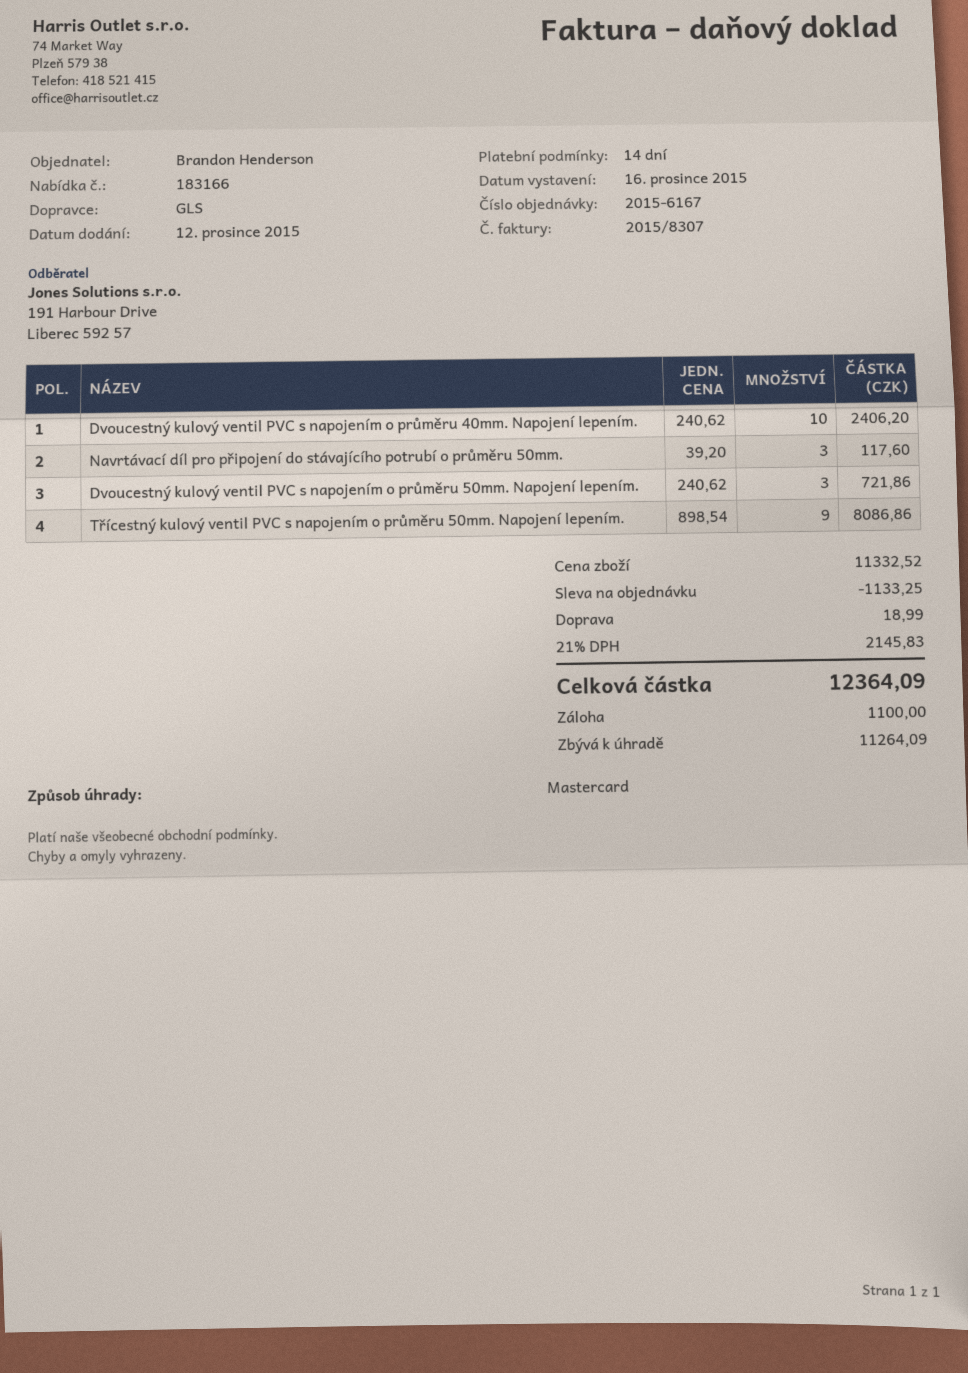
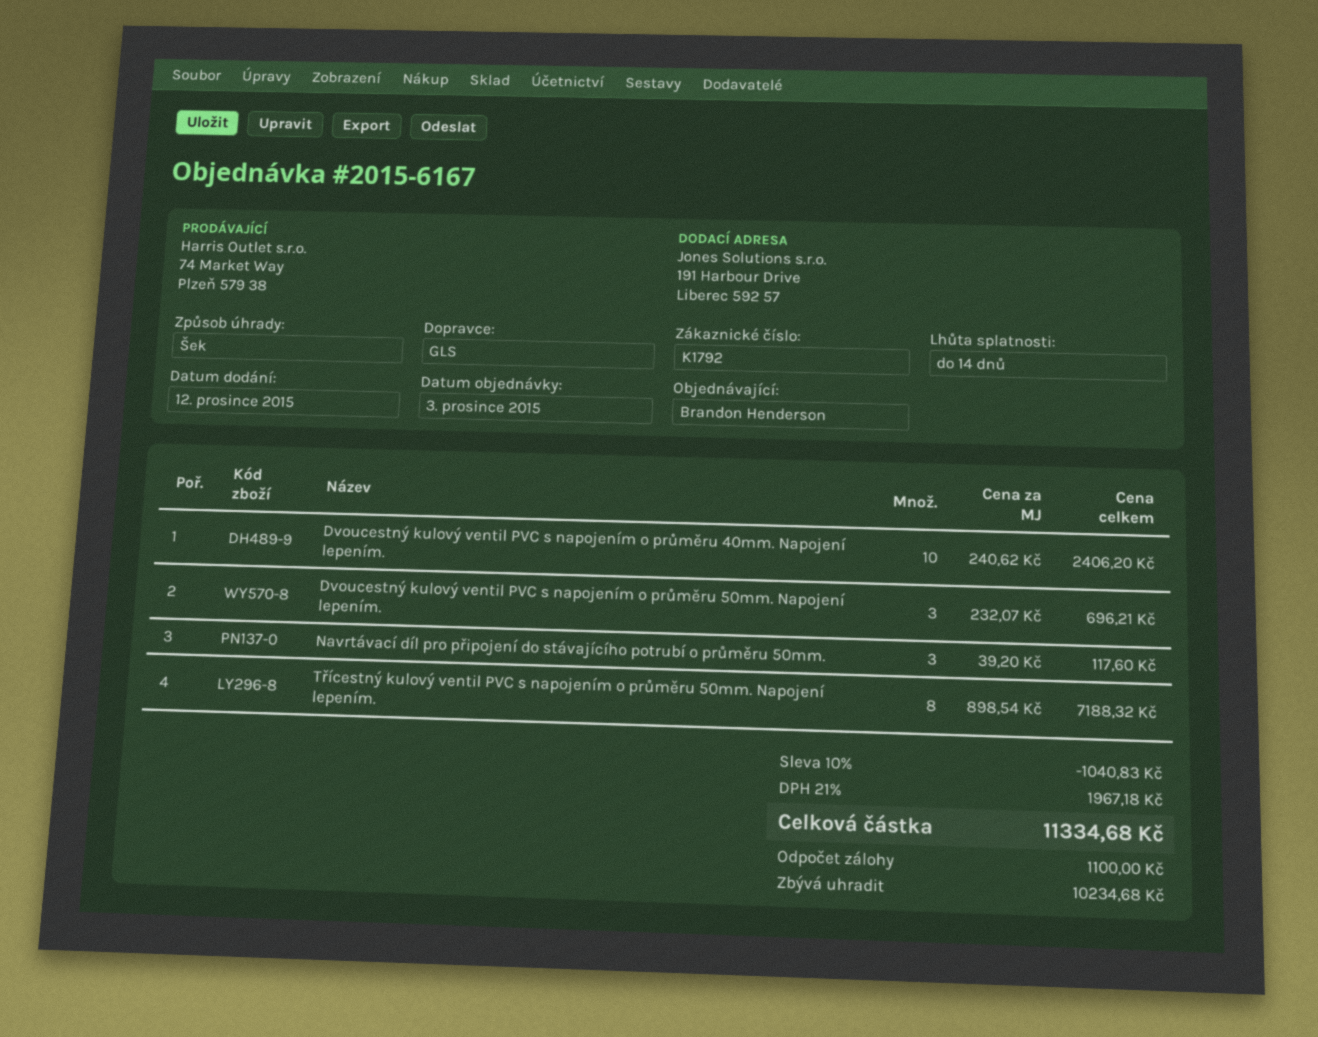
payment method: Mastercard -> cheque
Dvoucestný kulový ventil PVC s napojením o průměru 50mm. Napojení lepením.: 3 x 240.62 = 721.86 -> 3 x 232.07 = 696.21
Třícestný kulový ventil PVC s napojením o průměru 50mm. Napojení lepením.: 9 x 898.54 = 8086.86 -> 8 x 898.54 = 7188.32
discount: 1133.25 -> 1040.83
shipping: 18.99 -> none
tax: 21% = 2145.83 -> 21% = 1967.18
total: 12364.09 -> 11334.68
balance: 11264.09 -> 10234.68

